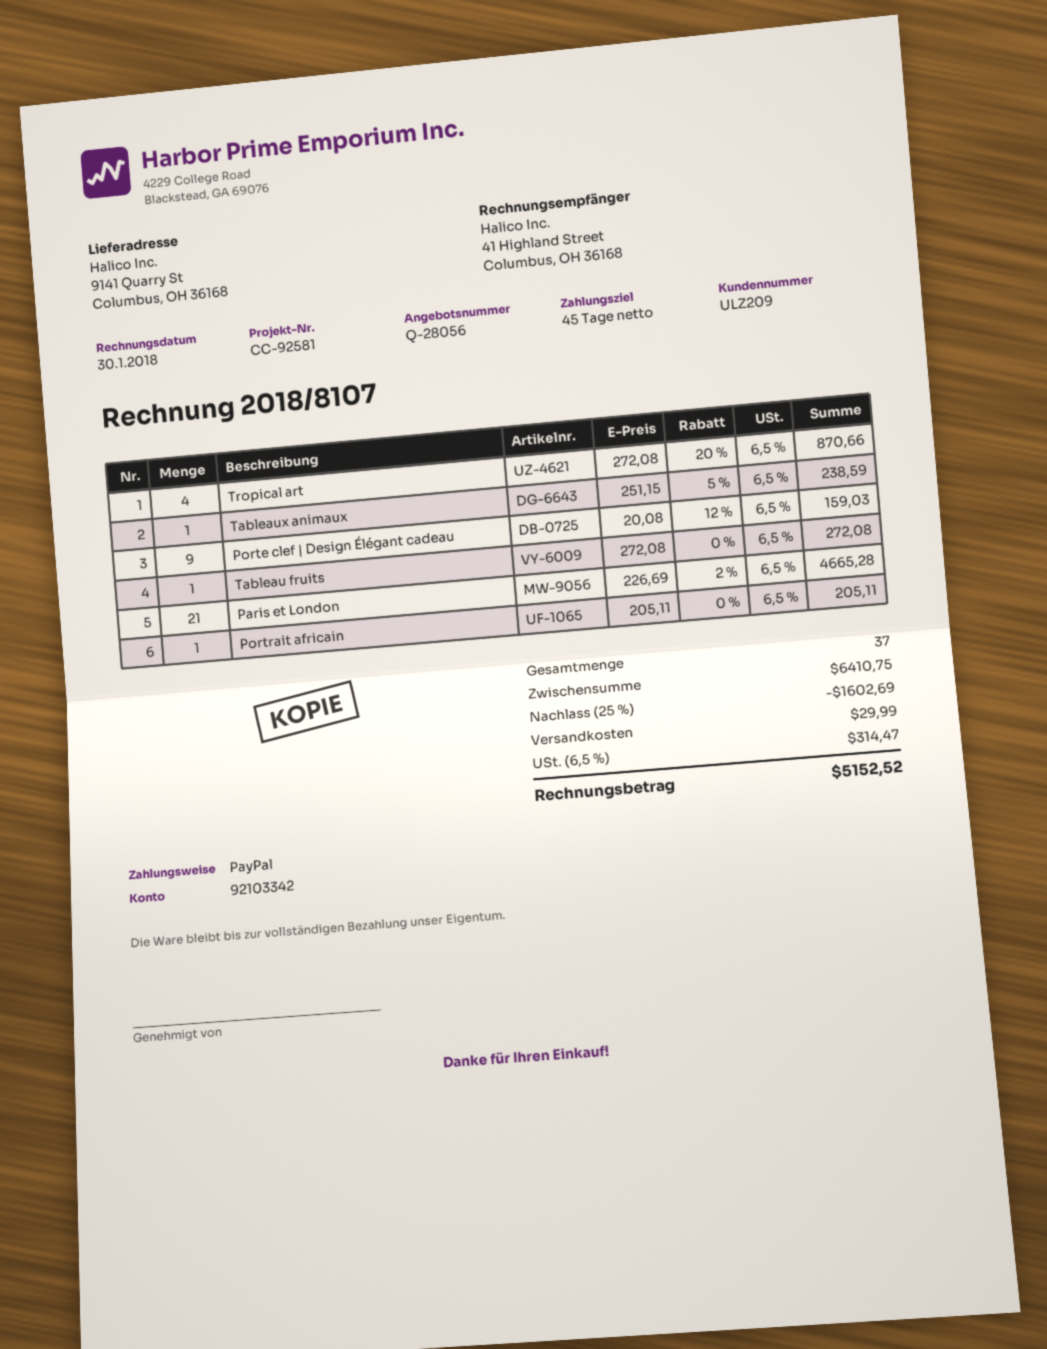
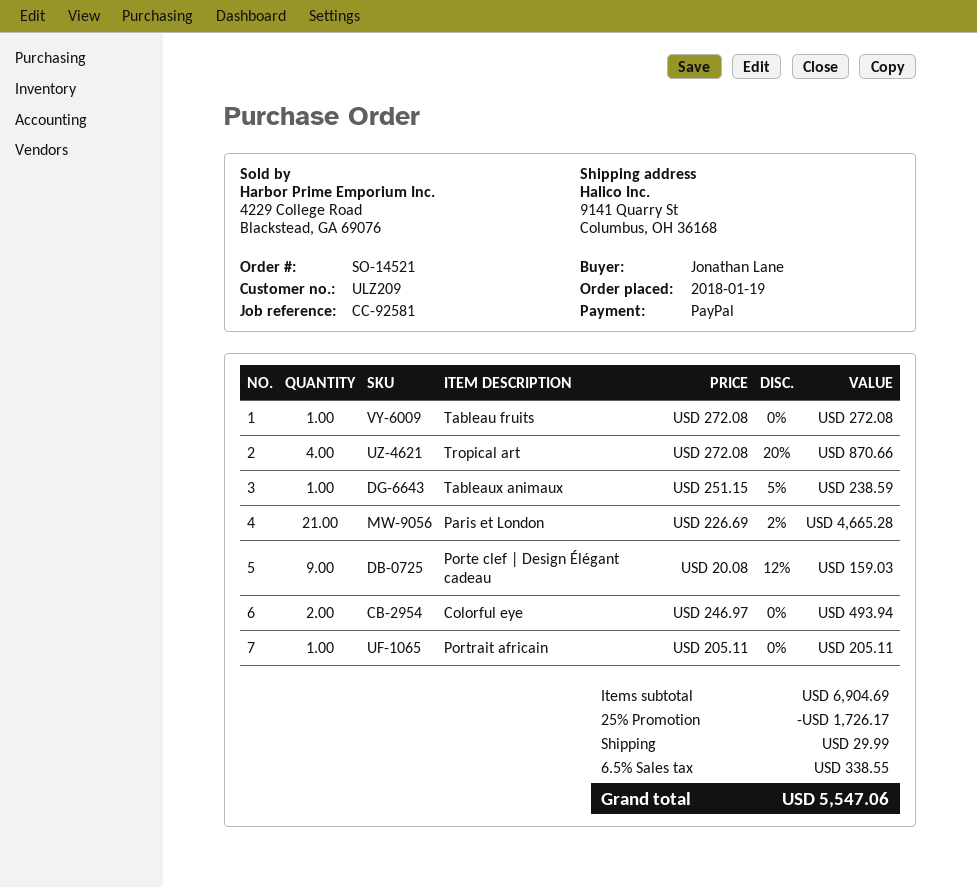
Colorful eye: none -> 2 x 246.97 = 493.94
subtotal: 6410.75 -> 6904.69
discount: 25% = 1602.69 -> 25% = 1726.17
tax: 6.5% = 314.47 -> 6.5% = 338.55
total: 5152.52 -> 5547.06

